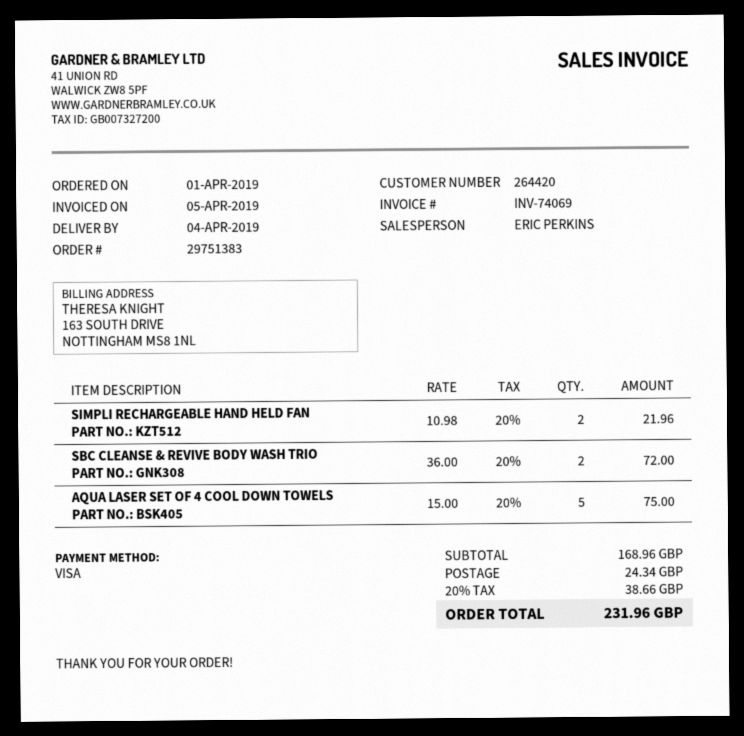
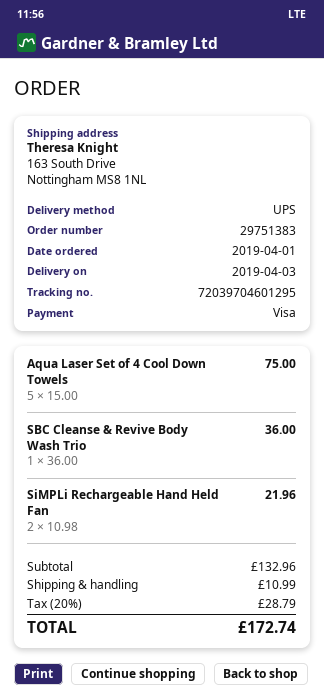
delivery date: 2019-04-04 -> 2019-04-03
SBC CLEANSE & REVIVE BODY WASH TRIO: 2 x 36.00 = 72.00 -> 1 x 36.00 = 36.00
subtotal: 168.96 -> 132.96
shipping: 24.34 -> 10.99
tax: 20% = 38.66 -> 20% = 28.79
total: 231.96 -> 172.74

